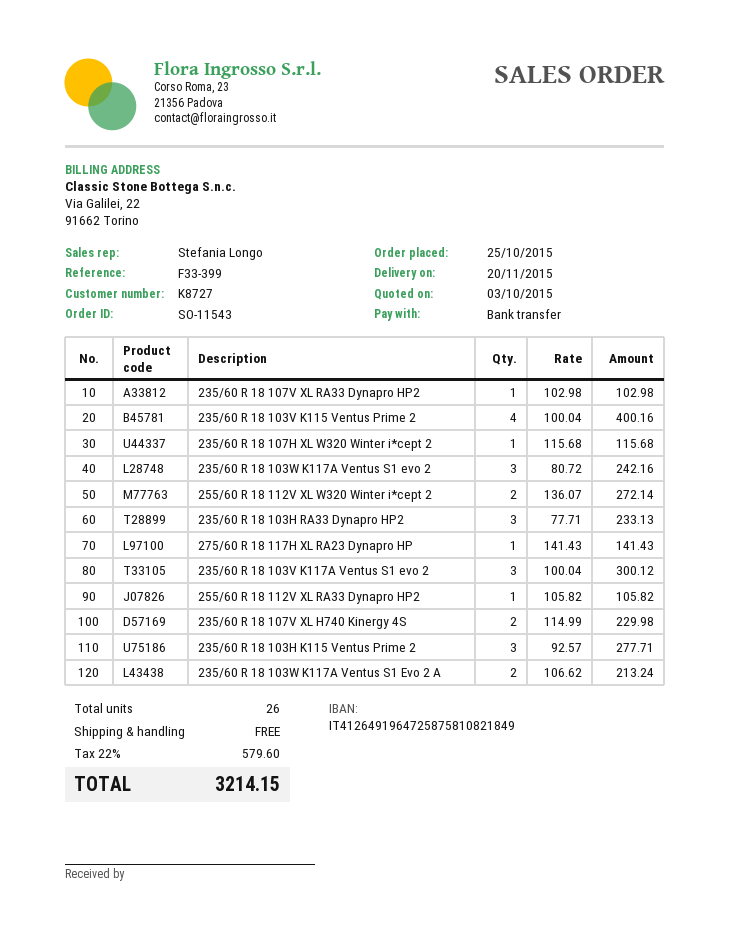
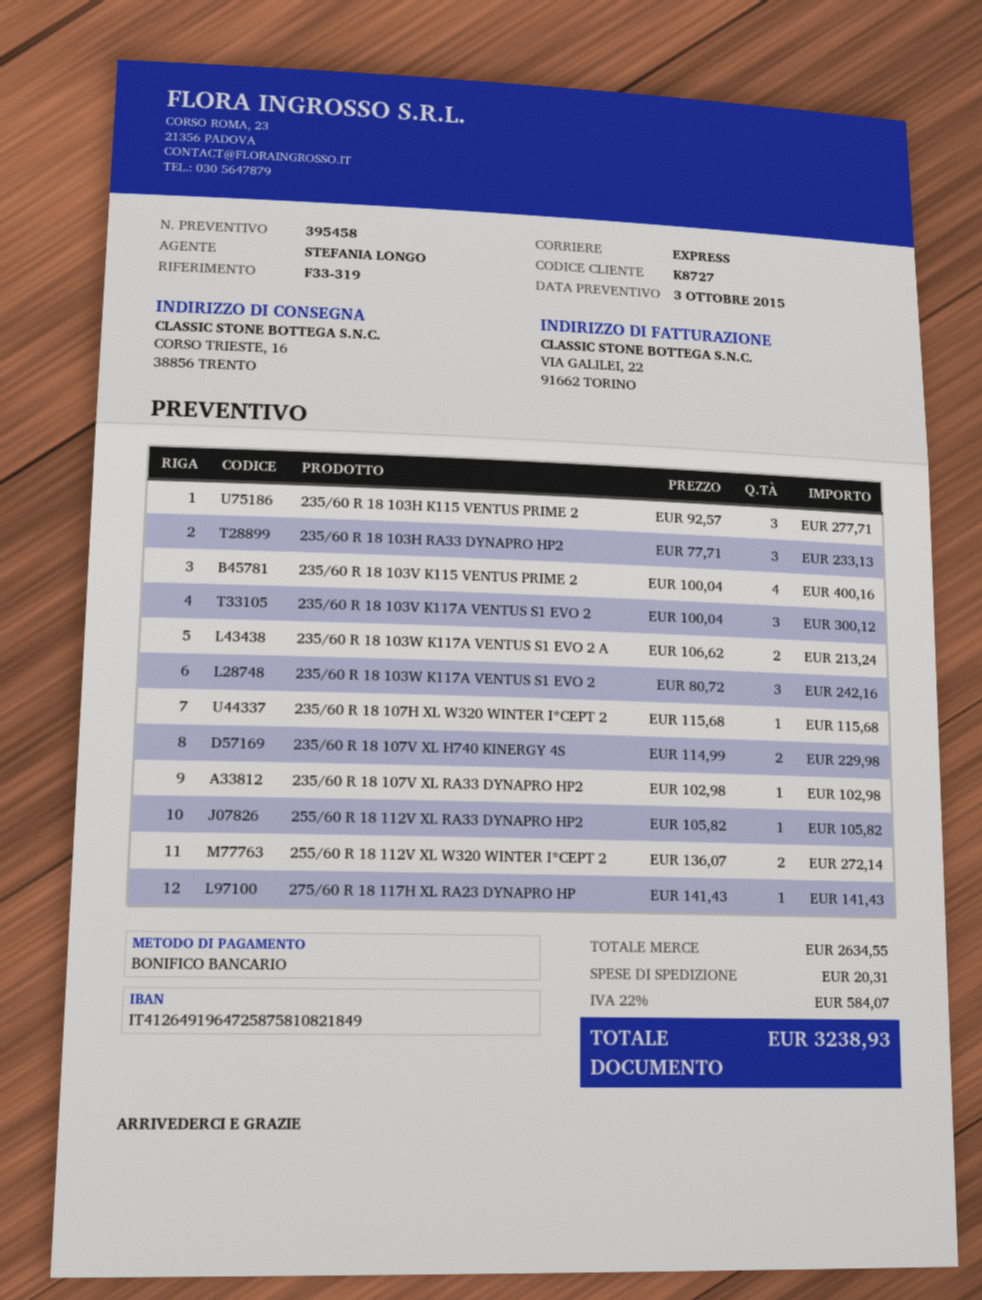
reference: F33-399 -> F33-319
shipping: 0.00 -> 20.31
tax: 22% = 579.60 -> 22% = 584.07
total: 3214.15 -> 3238.93

